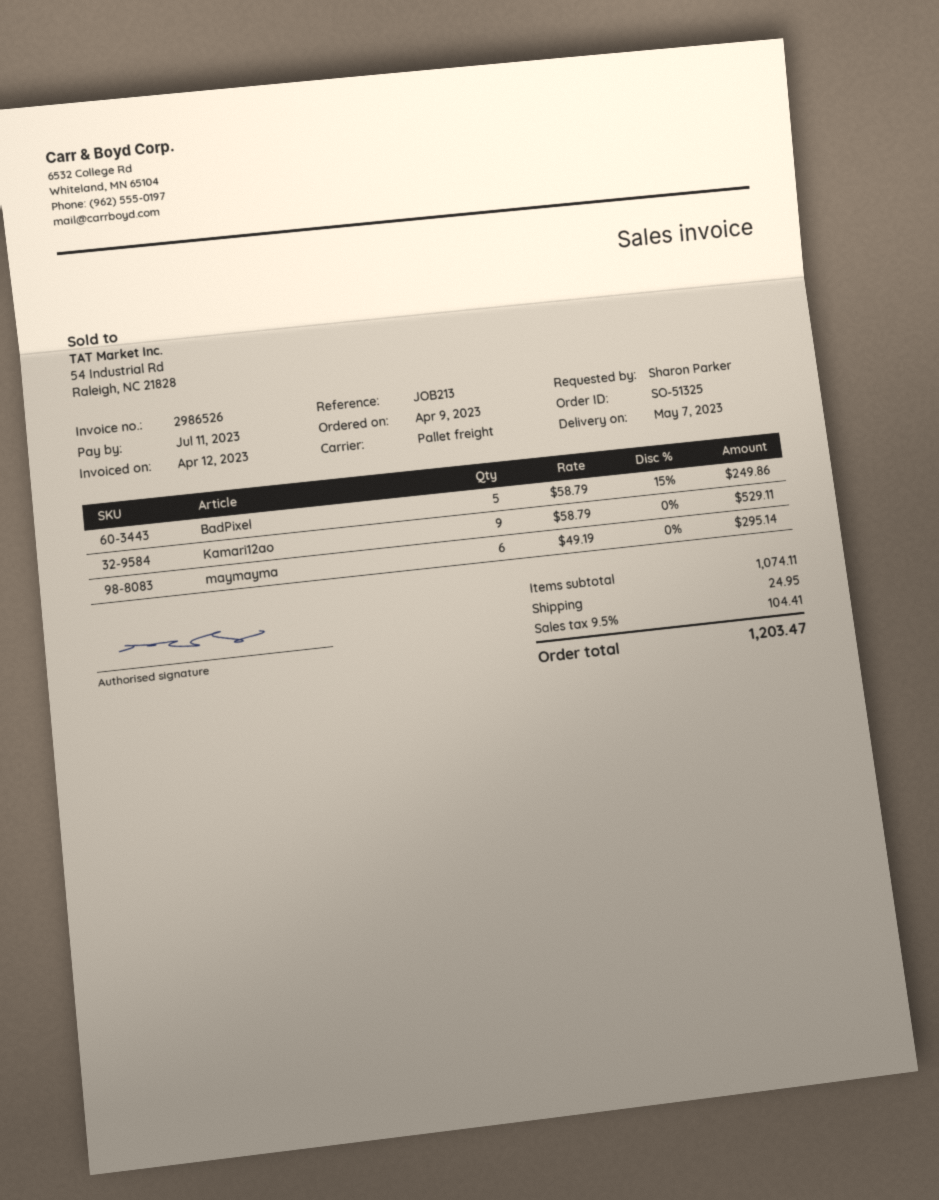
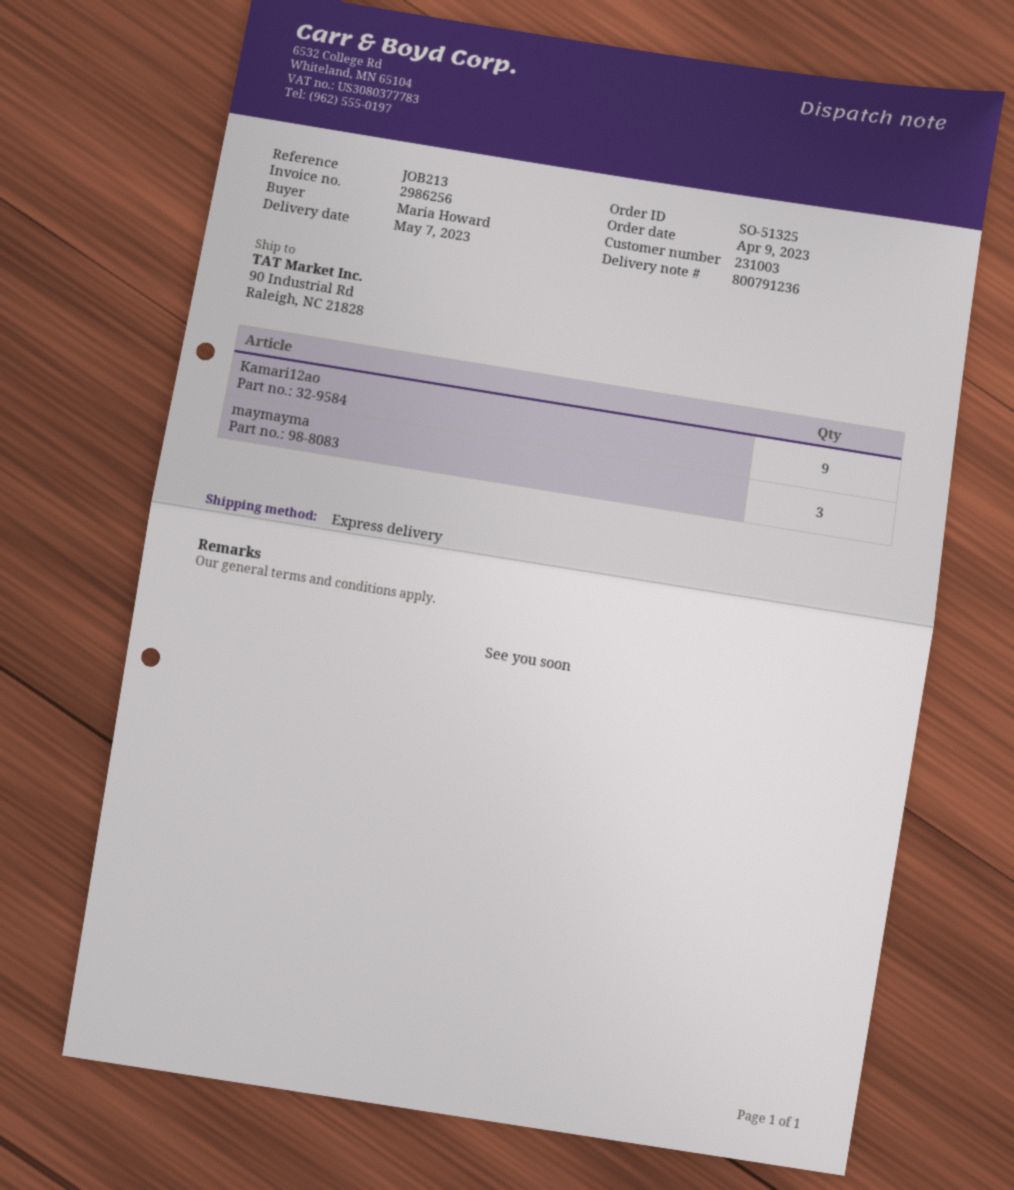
invoice number: 2986526 -> 2986256
ordered by: Sharon Parker -> Maria Howard
shipping method: pallet freight -> express
BadPixel: 5 -> none
maymayma: 6 -> 3

